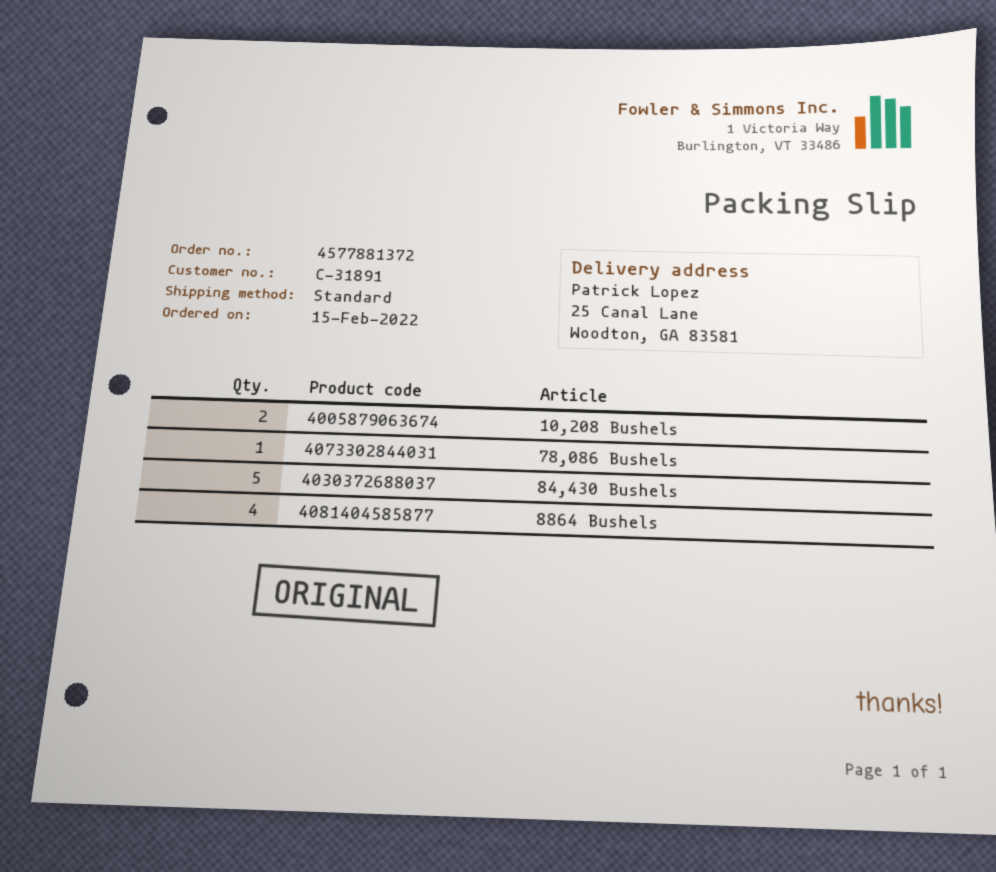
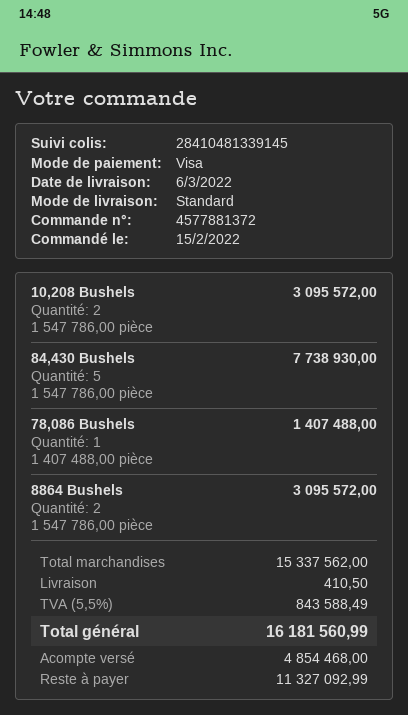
8864 Bushels: 4 -> 2

